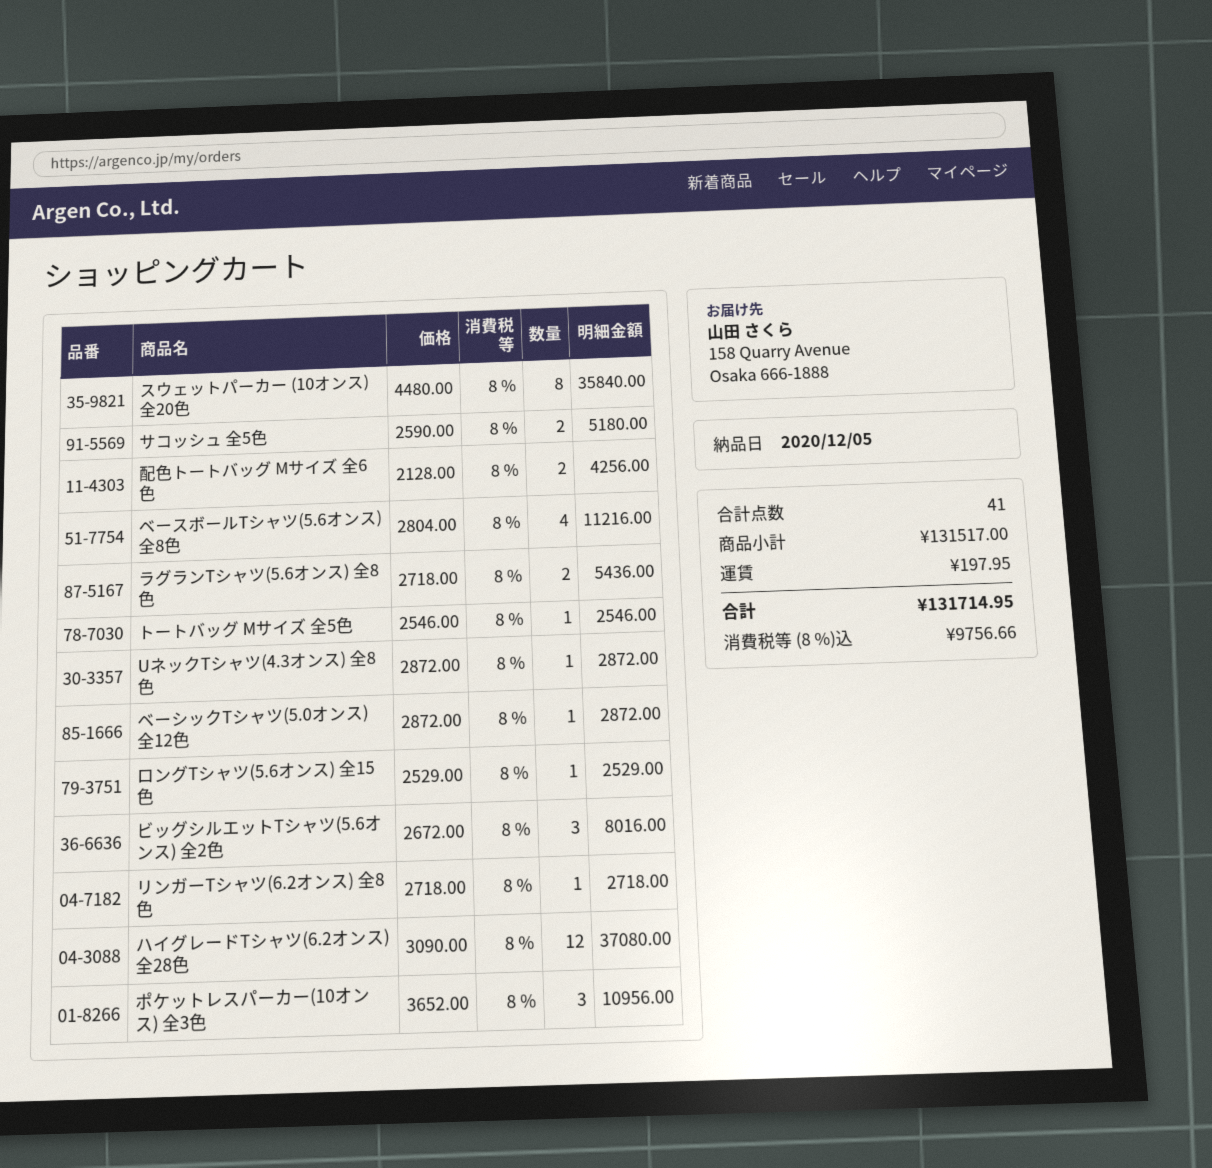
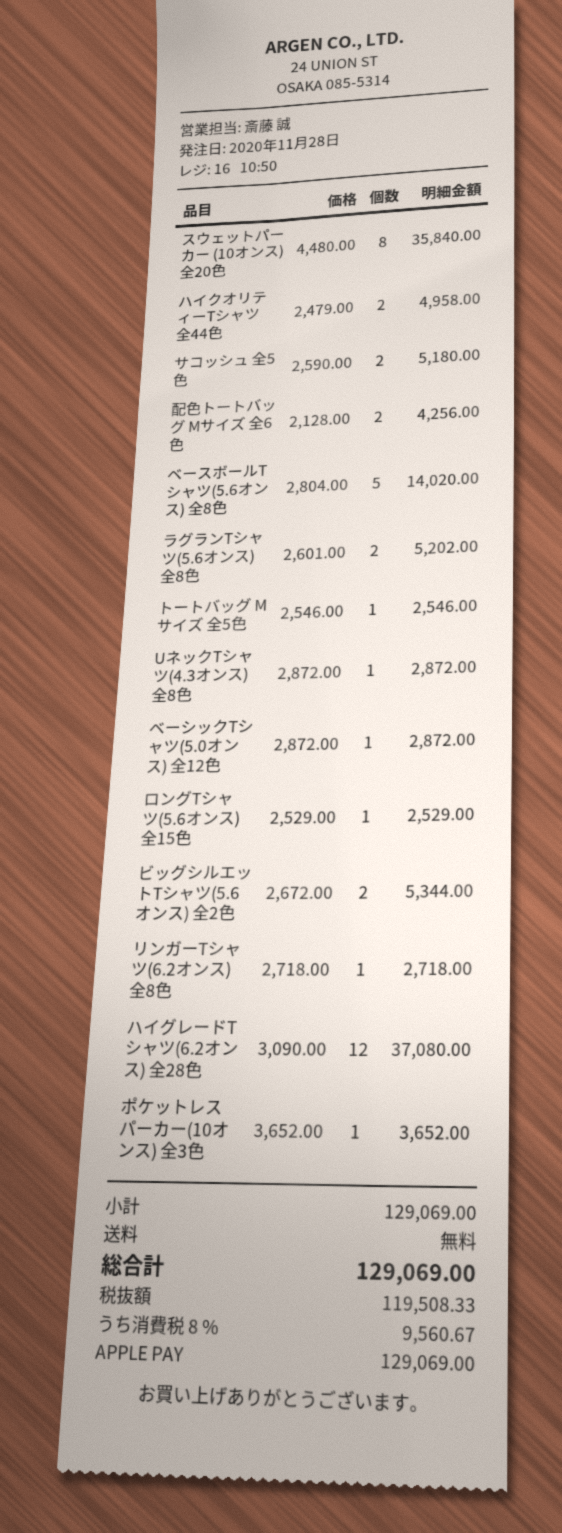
ベースボールTシャツ(5.6オンス) 全8色: 4 x 2804.00 = 11216.00 -> 5 x 2804.00 = 14020.00
ラグランTシャツ(5.6オンス) 全8色: 2 x 2718.00 = 5436.00 -> 2 x 2601.00 = 5202.00
ビッグシルエットTシャツ(5.6オンス) 全2色: 3 x 2672.00 = 8016.00 -> 2 x 2672.00 = 5344.00
ポケットレスパーカー(10オンス) 全3色: 3 x 3652.00 = 10956.00 -> 1 x 3652.00 = 3652.00
ハイクオリティーTシャツ 全44色: none -> 2 x 2479.00 = 4958.00
subtotal: 131517.00 -> 129069.00
shipping: 197.95 -> 0.00
tax: 8% = 9756.66 -> 8% = 9560.67
total: 131714.95 -> 129069.00

